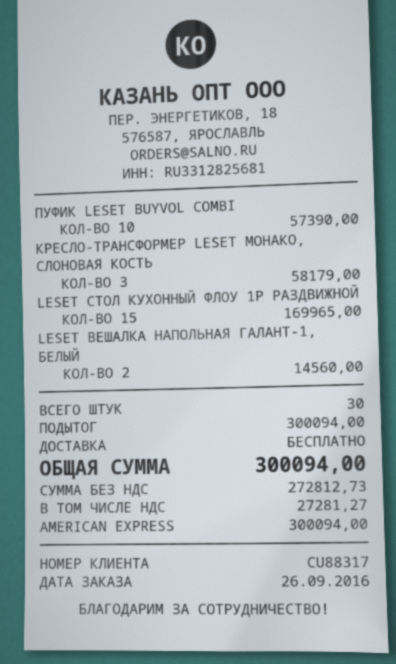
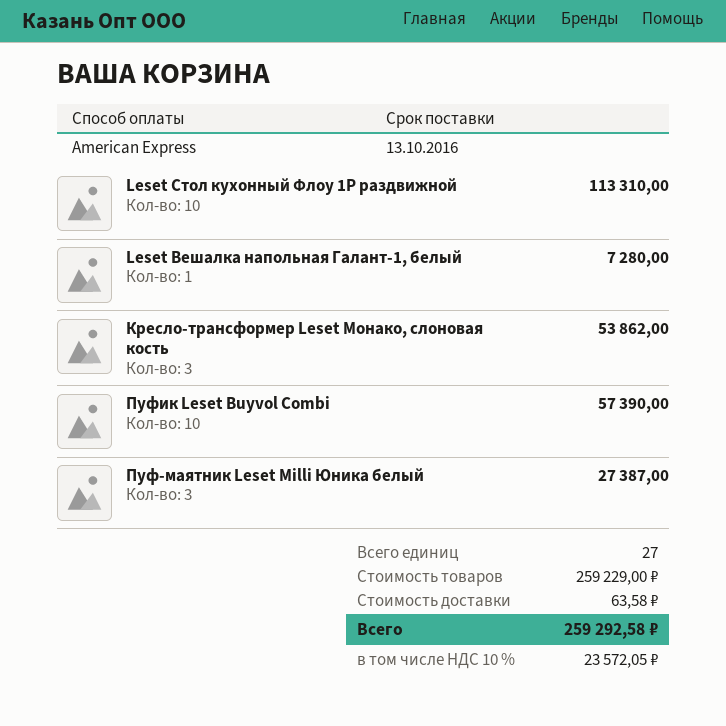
КРЕСЛО-ТРАНСФОРМЕР LESET МОНАКО, СЛОНОВАЯ КОСТЬ: 3 for 58179.00 -> 3 for 53862.00
LESET СТОЛ КУХОННЫЙ ФЛОУ 1Р РАЗДВИЖНОЙ: 15 for 169965.00 -> 10 for 113310.00
LESET ВЕШАЛКА НАПОЛЬНАЯ ГАЛАНТ-1, БЕЛЫЙ: 2 for 14560.00 -> 1 for 7280.00
Пуф-маятник Leset Milli Юника белый: none -> 3 for 27387.00
total quantity: 30 -> 27
subtotal: 300094.00 -> 259229.00
shipping: 0.00 -> 63.58
tax: 27281.27 -> 23572.05
total: 300094.00 -> 259292.58

